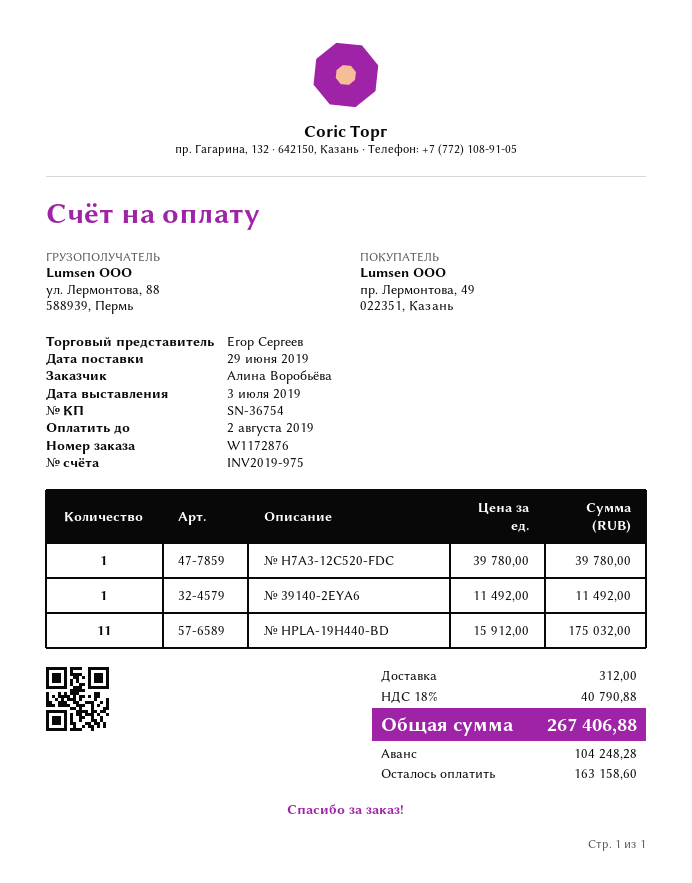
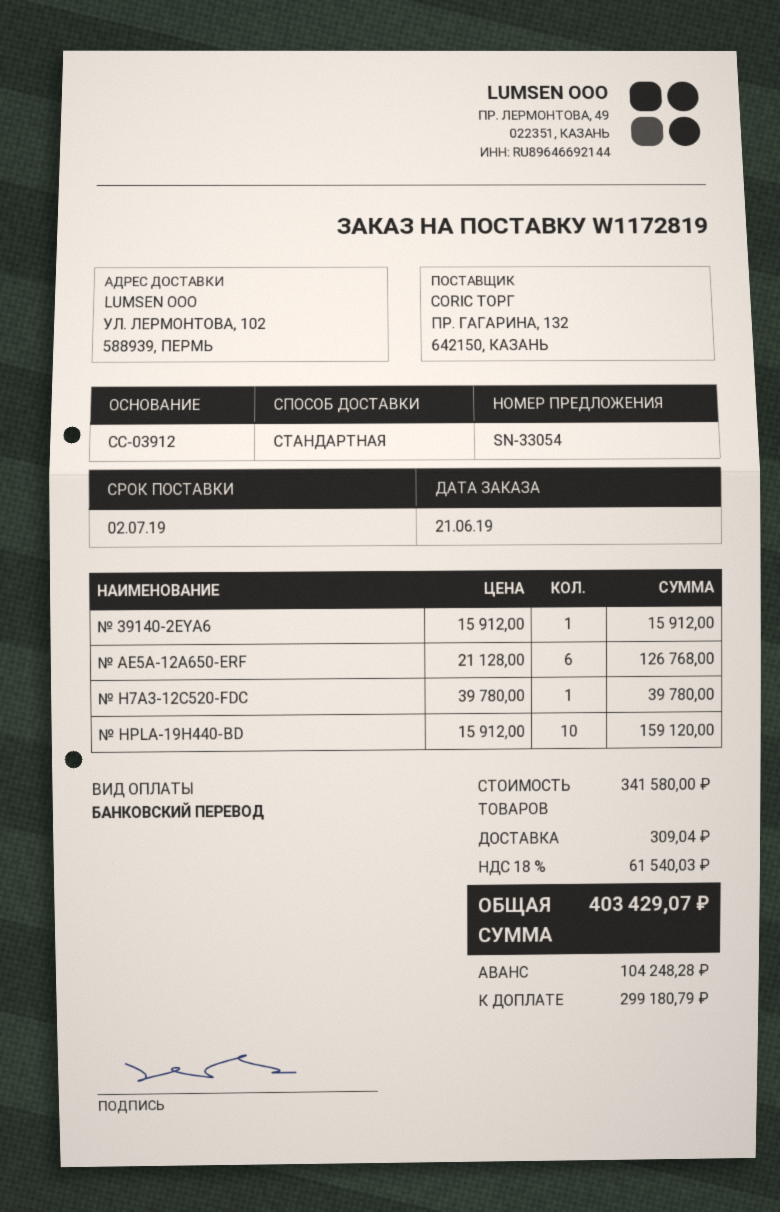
quote number: SN-36754 -> SN-33054
order number: W1172876 -> W1172819
delivery date: 2019-06-29 -> 2019-07-02
ship to: ул. Лермонтова, 88, 588939, Пермь -> УЛ. ЛЕРМОНТОВА, 102, 588939, ПЕРМЬ
№ 39140-2EYA6: 1 x 11492.00 = 11492.00 -> 1 x 15912.00 = 15912.00
№ HPLA-19H440-BD: 11 x 15912.00 = 175032.00 -> 10 x 15912.00 = 159120.00
№ AE5A-12A650-ERF: none -> 6 x 21128.00 = 126768.00
shipping: 312.00 -> 309.04
tax: 18% = 40790.88 -> 18% = 61540.03
total: 267406.88 -> 403429.07
balance: 163158.60 -> 299180.79

